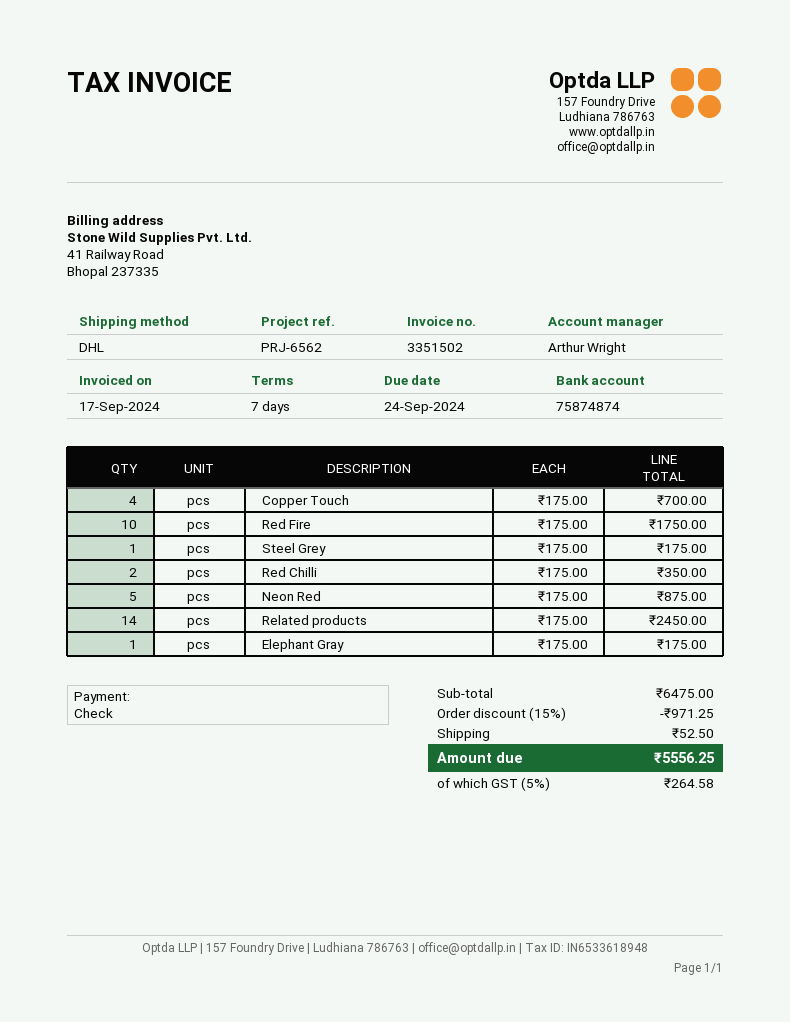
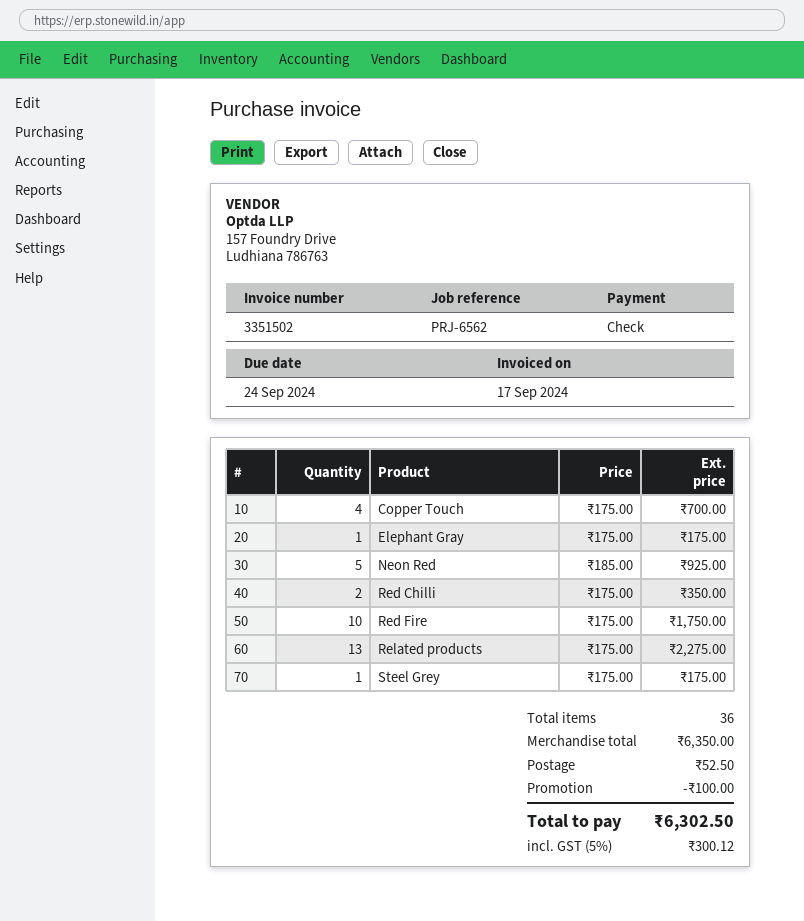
Neon Red: 5 x 175.00 = 875.00 -> 5 x 185.00 = 925.00
Related products: 14 x 175.00 = 2450.00 -> 13 x 175.00 = 2275.00
subtotal: 6475.00 -> 6350.00
discount: 971.25 -> 100.00
tax: 5% = 264.58 -> 5% = 300.12
total: 5556.25 -> 6302.50

